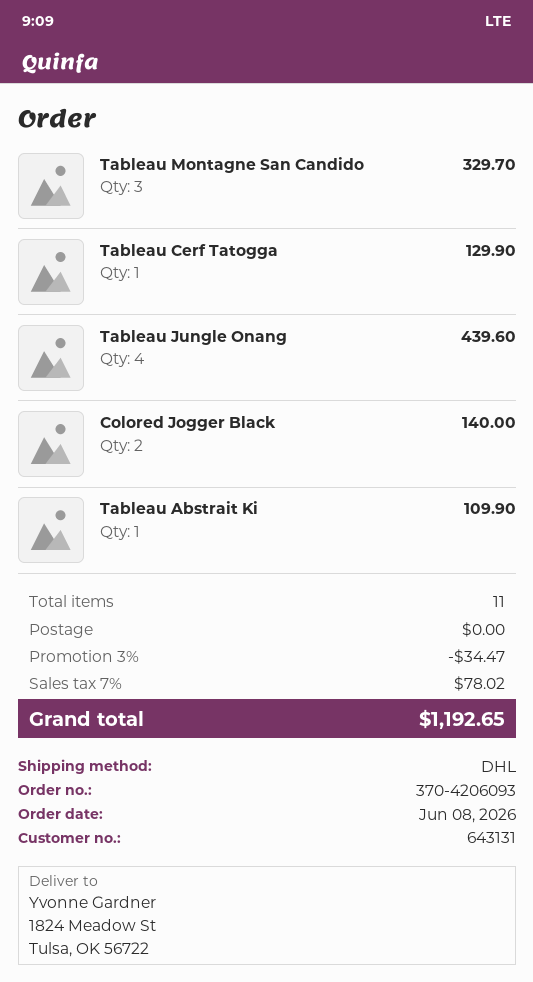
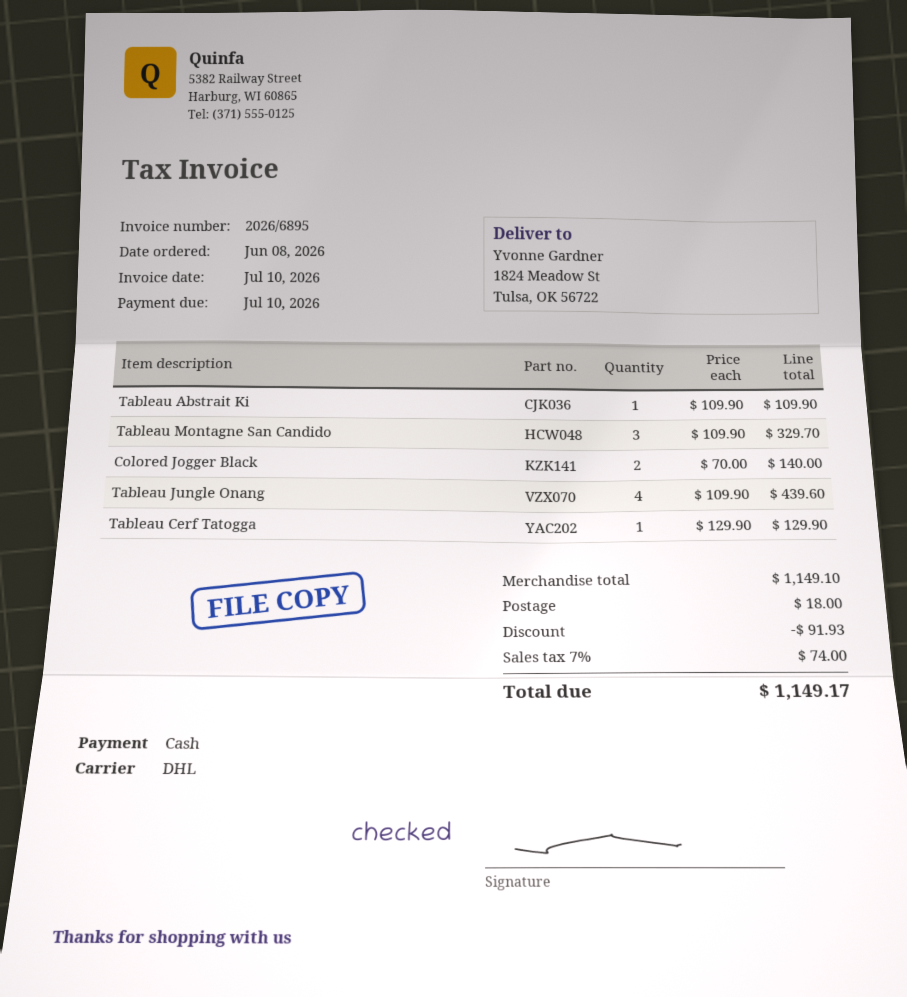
discount: 34.47 -> 91.93
shipping: 0.00 -> 18.00
tax: 7% = 78.02 -> 7% = 74.00
total: 1192.65 -> 1149.17

